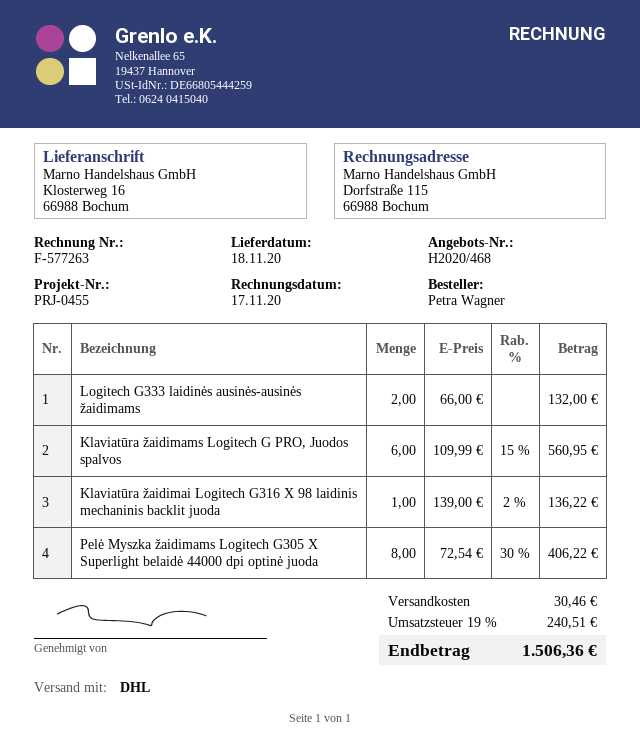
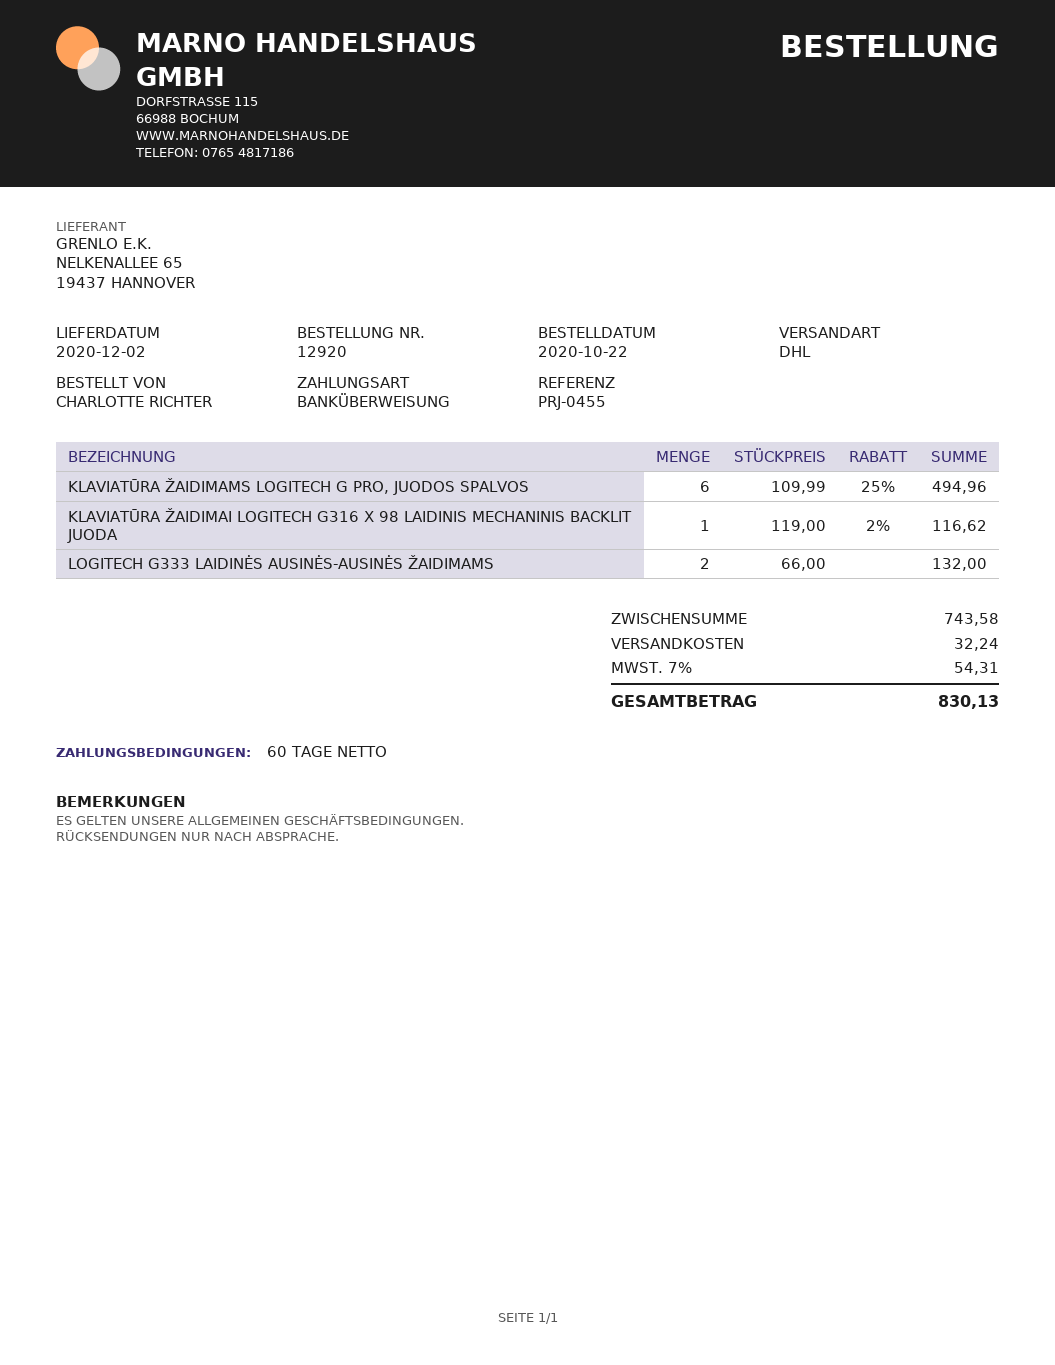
delivery date: 2020-11-18 -> 2020-12-02
ordered by: Petra Wagner -> CHARLOTTE RICHTER
Klaviatūra žaidimams Logitech G PRO, Juodos spalvos: 6 x 109.99 - 15% = 560.95 -> 6 x 109.99 - 25% = 494.96
Klaviatūra žaidimai Logitech G316 X 98 laidinis mechaninis backlit juoda: 1 x 139.00 - 2% = 136.22 -> 1 x 119.00 - 2% = 116.62
Pelė Myszka žaidimams Logitech G305 X Superlight belaidė 44000 dpi optinė juoda: 8 x 72.54 - 30% = 406.22 -> none
shipping: 30.46 -> 32.24
tax: 19% = 240.51 -> 7% = 54.31
total: 1506.36 -> 830.13

